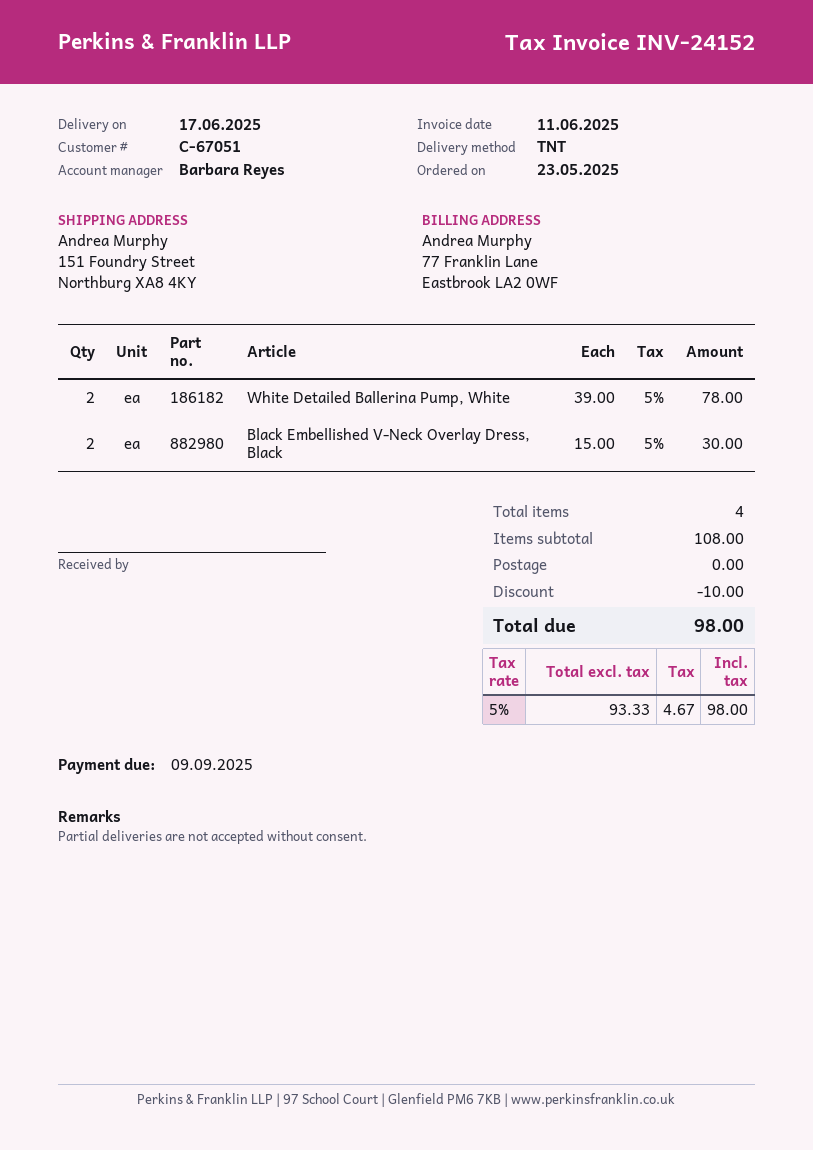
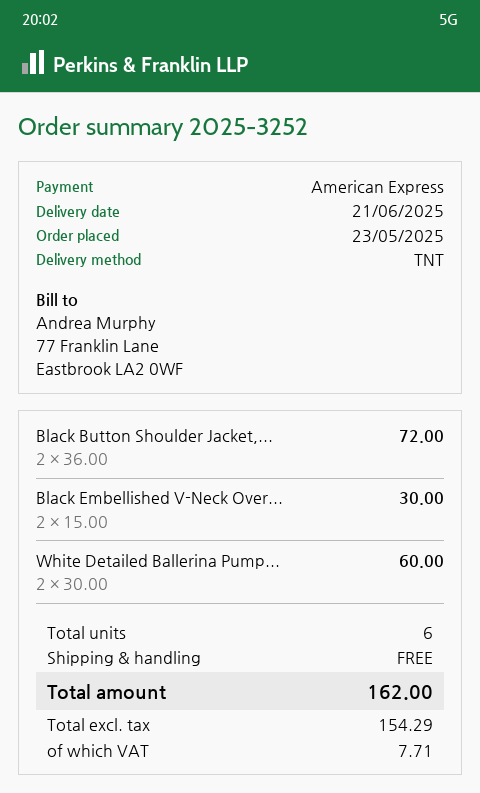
delivery date: 2025-06-17 -> 2025-06-21
White Detailed Ballerina Pump, White: 2 x 39.00 = 78.00 -> 2 x 30.00 = 60.00
Black Button Shoulder Jacket,...: none -> 2 x 36.00 = 72.00
total quantity: 4 -> 6
discount: 10.00 -> none
net: 93.33 -> 154.29
tax: 4.67 -> 7.71
total: 98.00 -> 162.00

